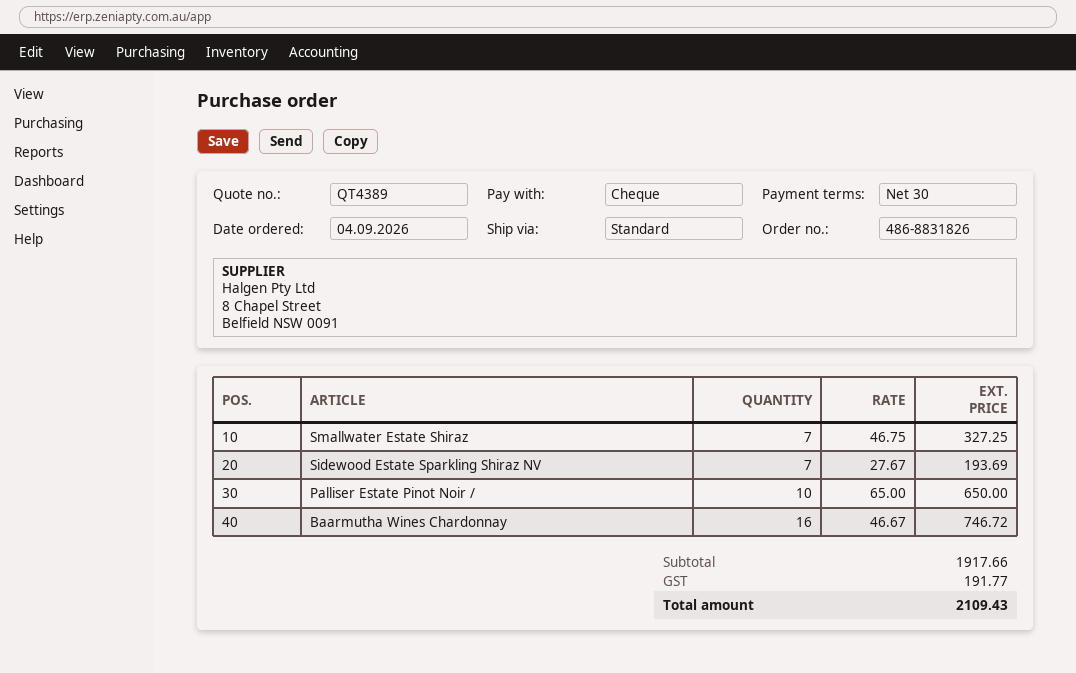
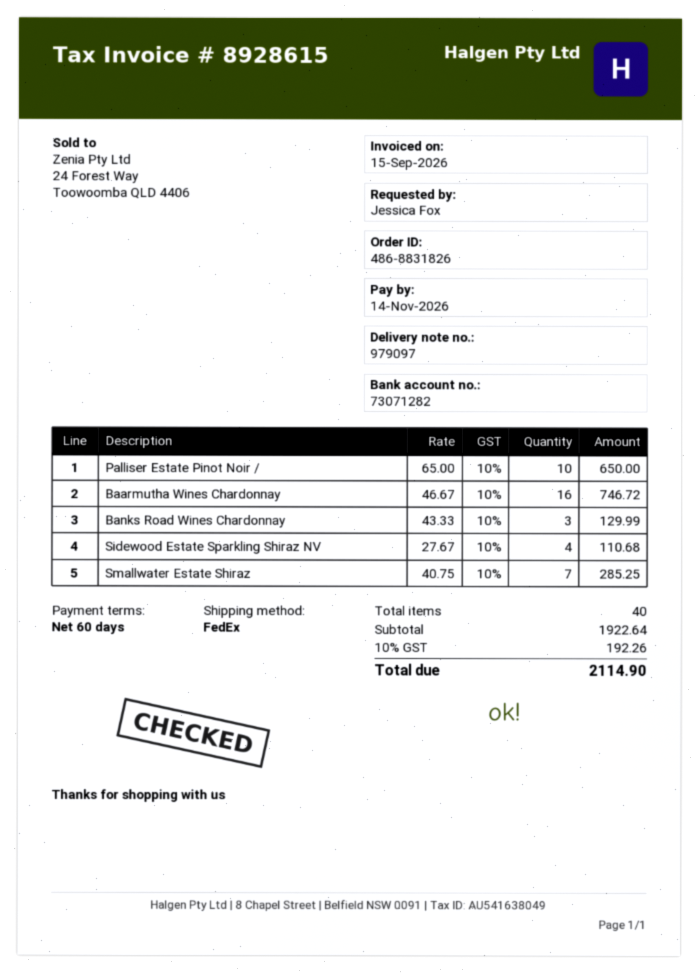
payment terms: 30 days -> 60 days
shipping method: standard -> FedEx
Smallwater Estate Shiraz: 7 x 46.75 = 327.25 -> 7 x 40.75 = 285.25
Sidewood Estate Sparkling Shiraz NV: 7 x 27.67 = 193.69 -> 4 x 27.67 = 110.68
Banks Road Wines Chardonnay: none -> 3 x 43.33 = 129.99
subtotal: 1917.66 -> 1922.64
tax: 191.77 -> 192.26
total: 2109.43 -> 2114.90

